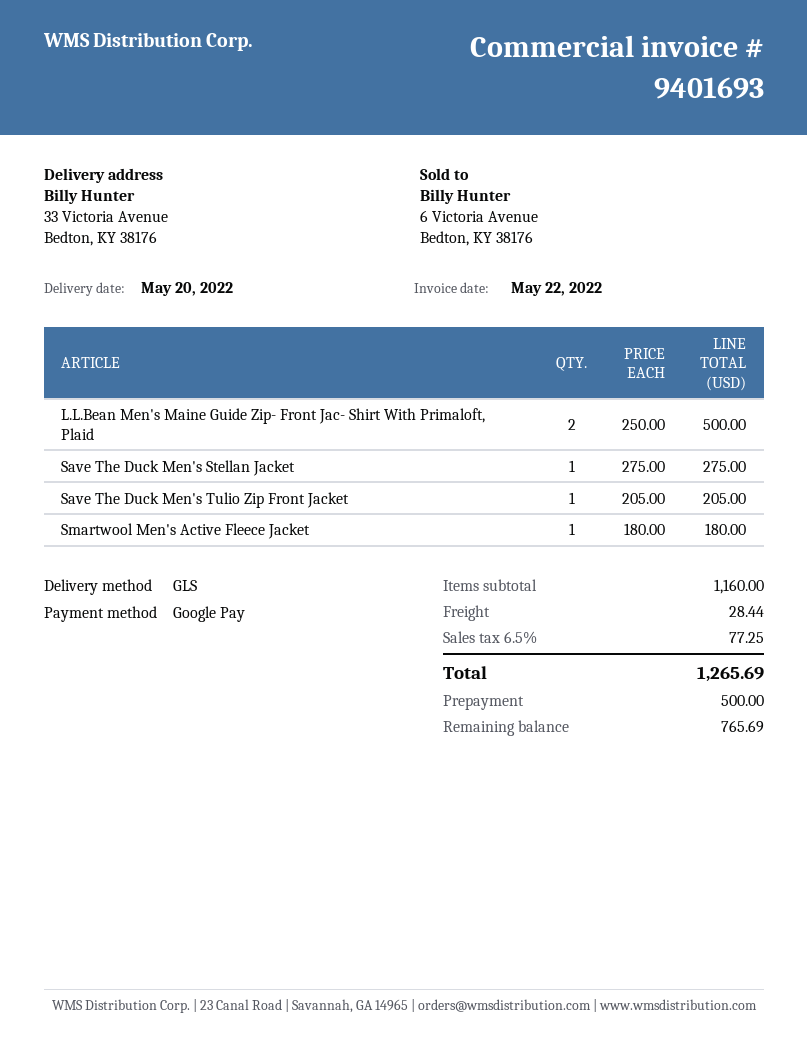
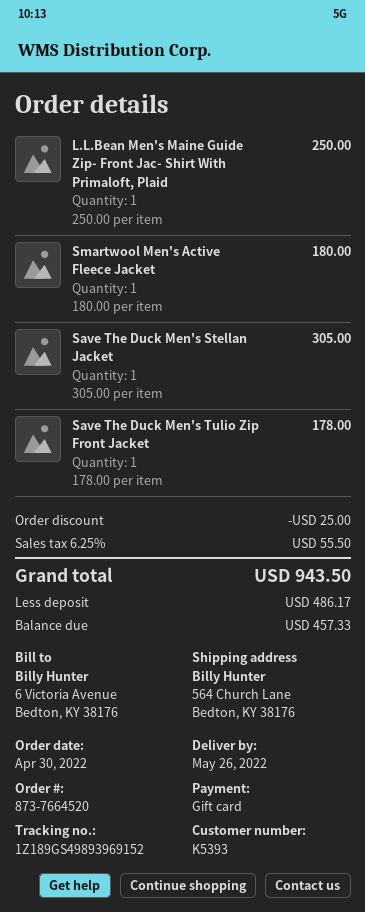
delivery date: 2022-05-20 -> 2022-05-26
payment method: Google Pay -> gift card
ship to: 33 Victoria Avenue, Bedton, KY 38176 -> 564 Church Lane, Bedton, KY 38176
L.L.Bean Men's Maine Guide Zip- Front Jac- Shirt With Primaloft, Plaid: 2 x 250.00 = 500.00 -> 1 x 250.00 = 250.00
Save The Duck Men's Stellan Jacket: 1 x 275.00 = 275.00 -> 1 x 305.00 = 305.00
Save The Duck Men's Tulio Zip Front Jacket: 1 x 205.00 = 205.00 -> 1 x 178.00 = 178.00
discount: none -> 25.00
shipping: 28.44 -> none
tax: 6.5% = 77.25 -> 6.25% = 55.50
total: 1265.69 -> 943.50
deposit: 500.00 -> 486.17
balance: 765.69 -> 457.33

